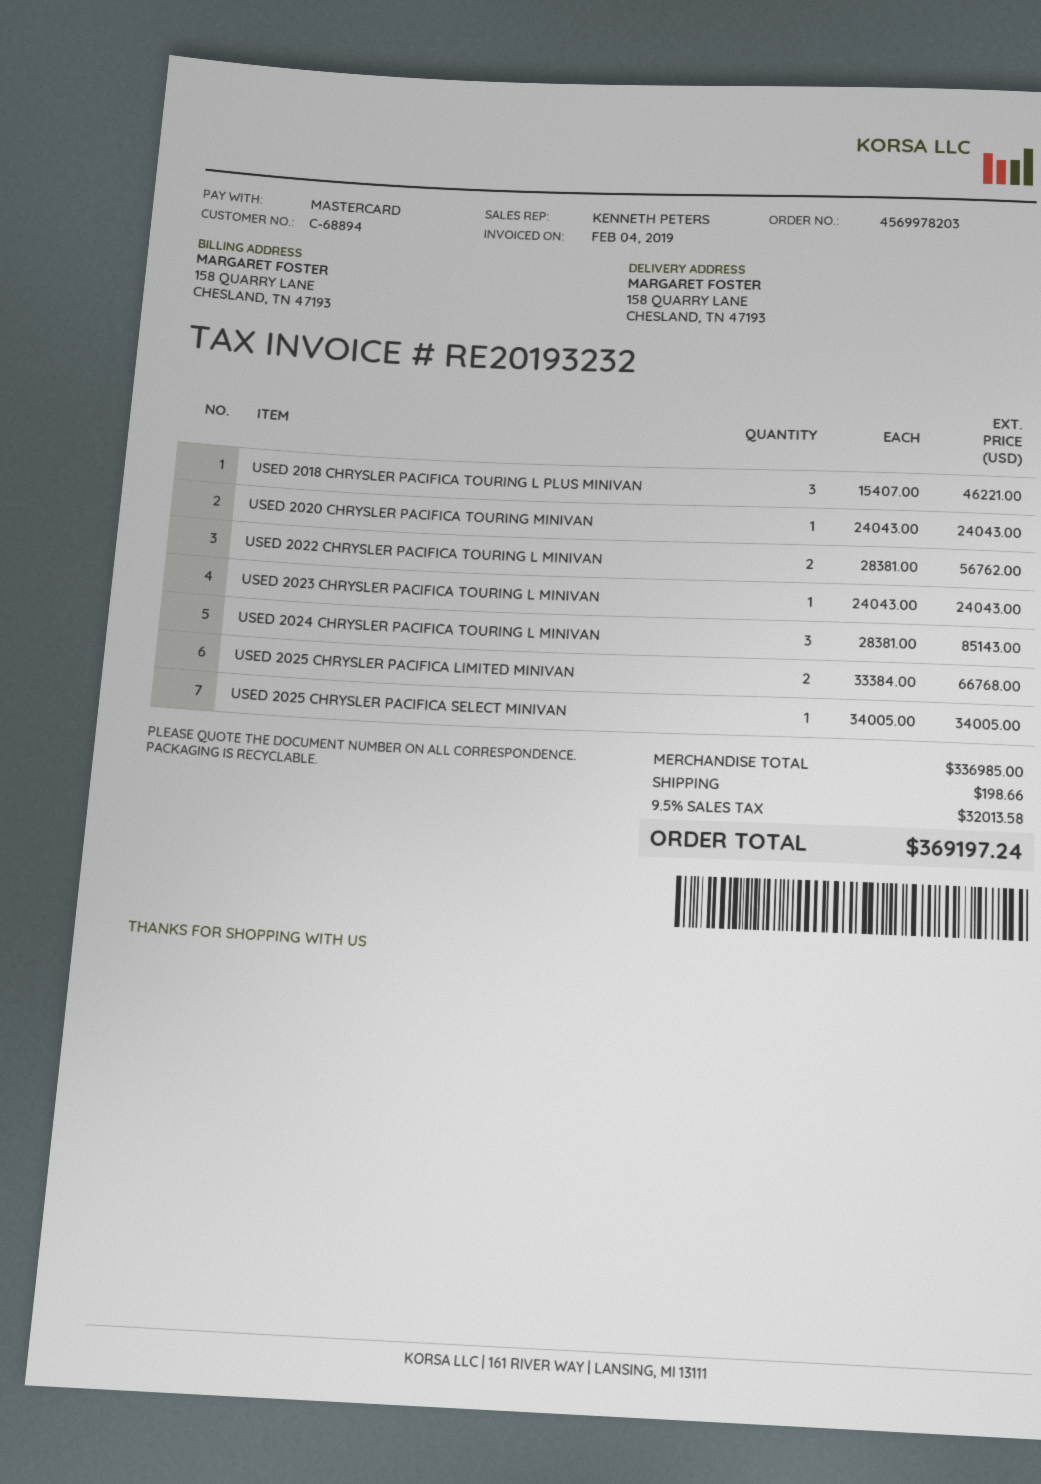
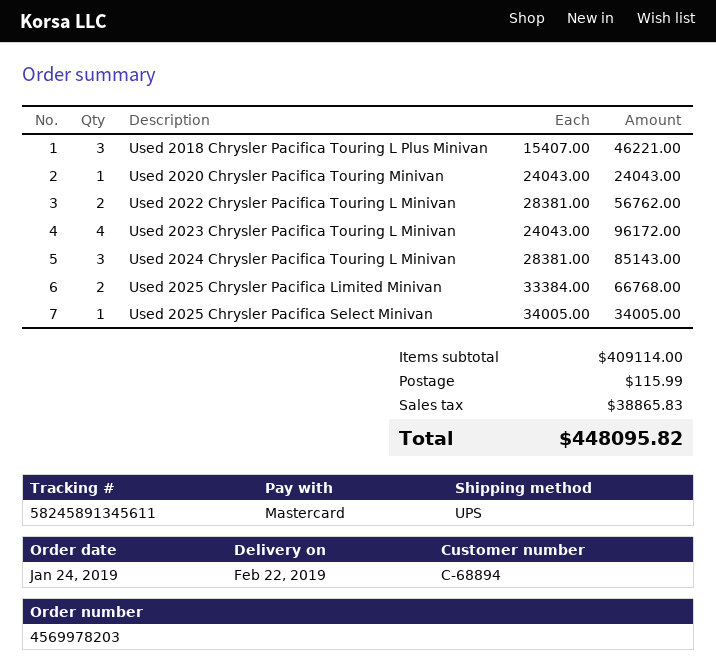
USED 2023 CHRYSLER PACIFICA TOURING L MINIVAN: 1 x 24043.00 = 24043.00 -> 4 x 24043.00 = 96172.00
subtotal: 336985.00 -> 409114.00
shipping: 198.66 -> 115.99
tax: 32013.58 -> 38865.83
total: 369197.24 -> 448095.82

